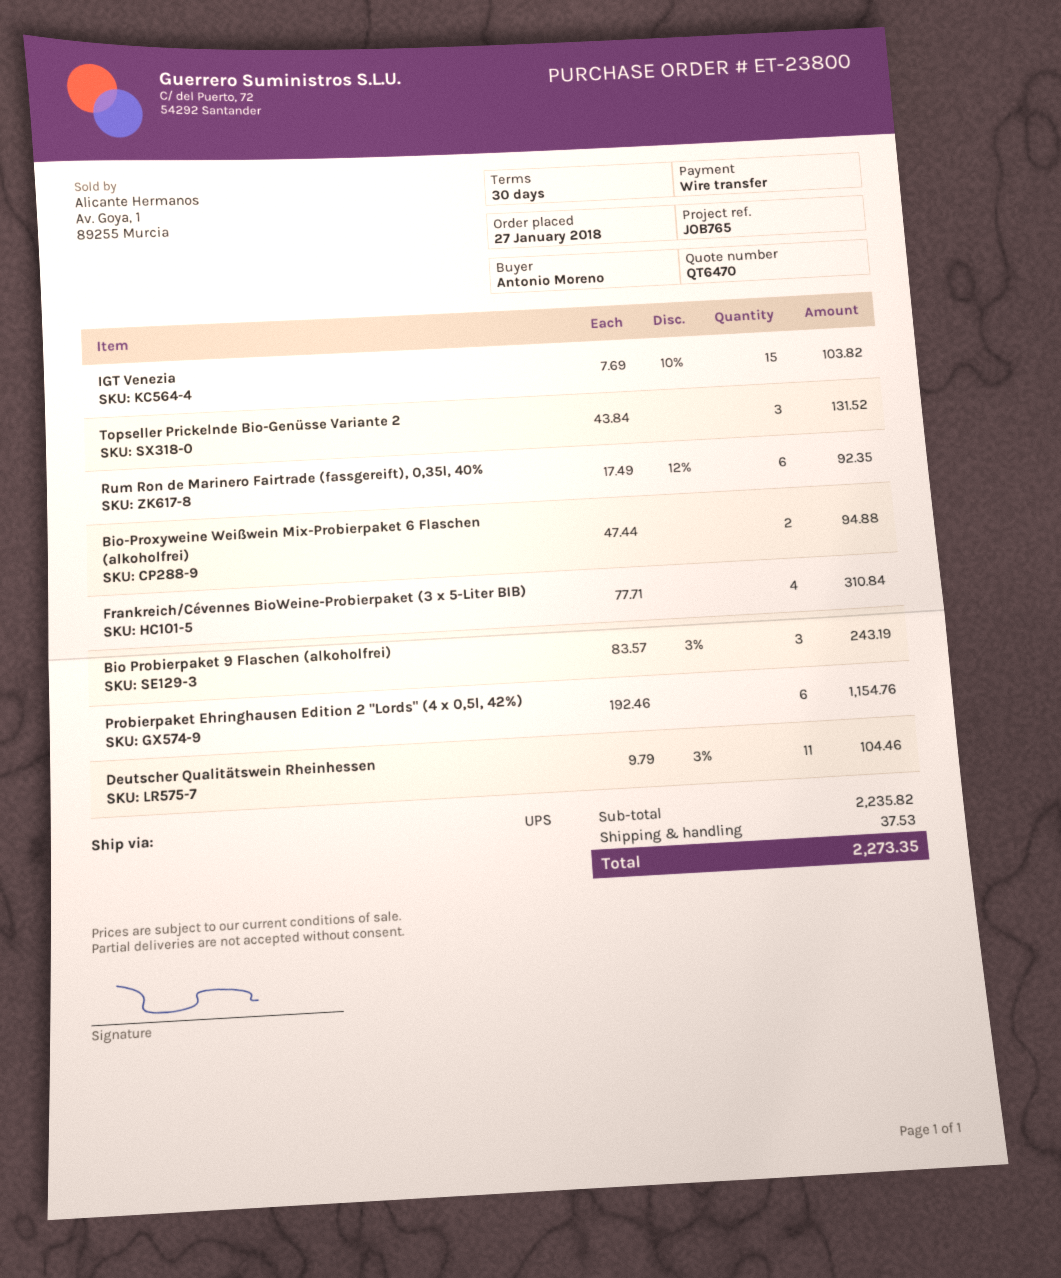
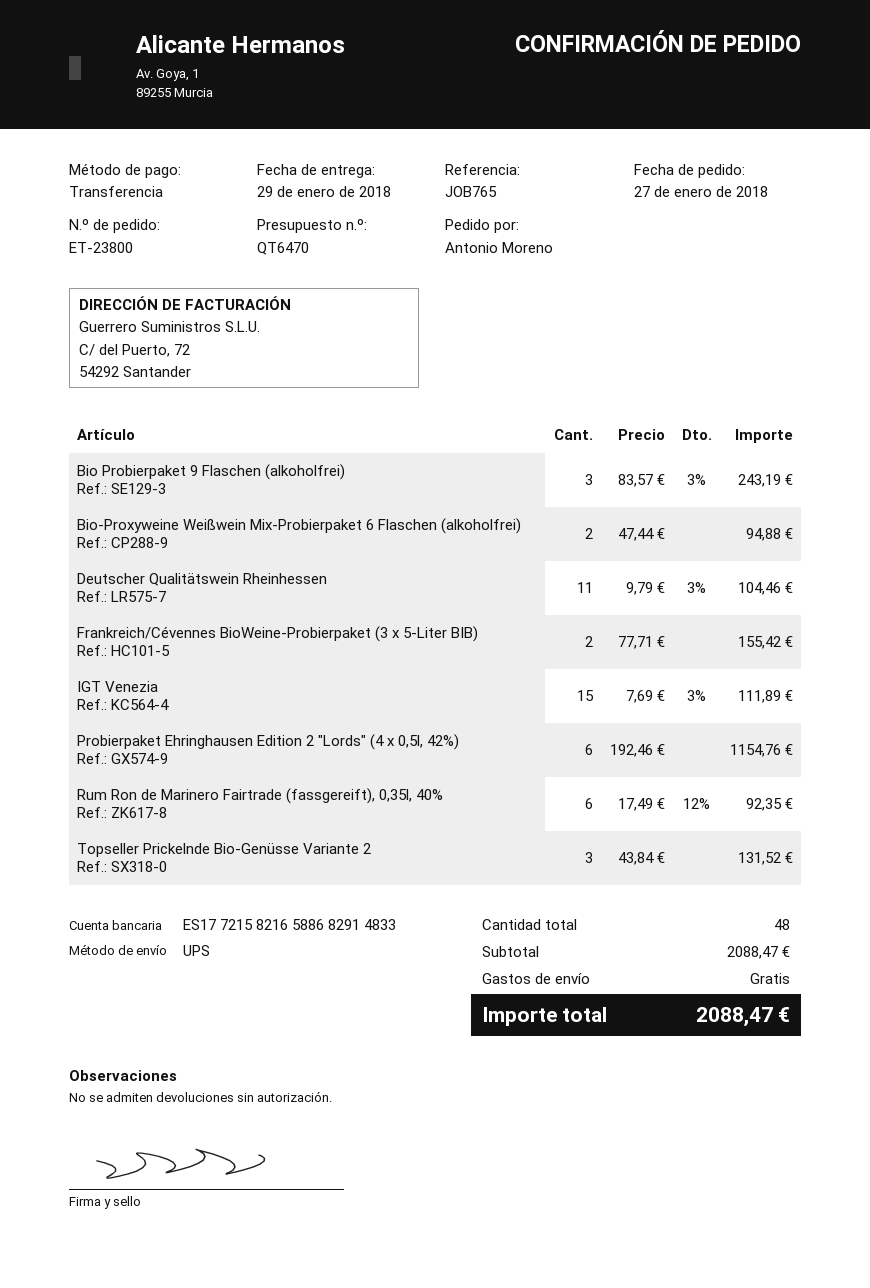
IGT Venezia: 15 x 7.69 - 10% = 103.82 -> 15 x 7.69 - 3% = 111.89
Frankreich/Cévennes BioWeine-Probierpaket (3 x 5-Liter BIB): 4 x 77.71 = 310.84 -> 2 x 77.71 = 155.42
subtotal: 2235.82 -> 2088.47
shipping: 37.53 -> 0.00
total: 2273.35 -> 2088.47

